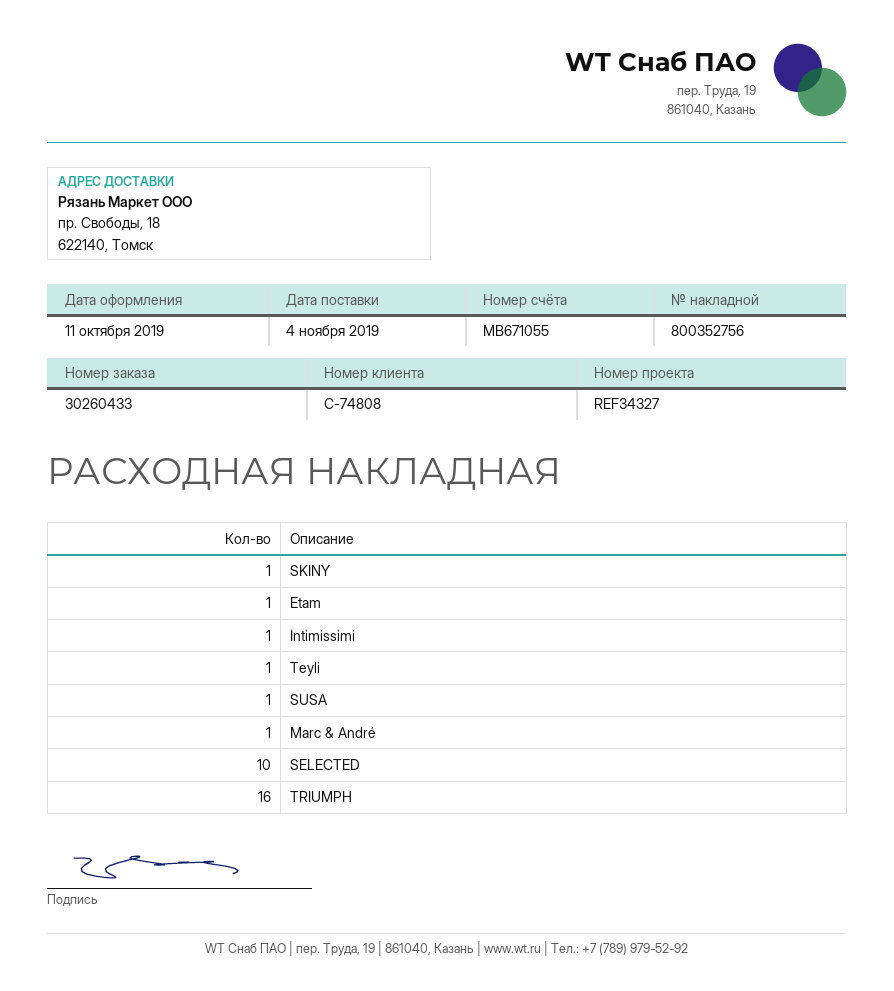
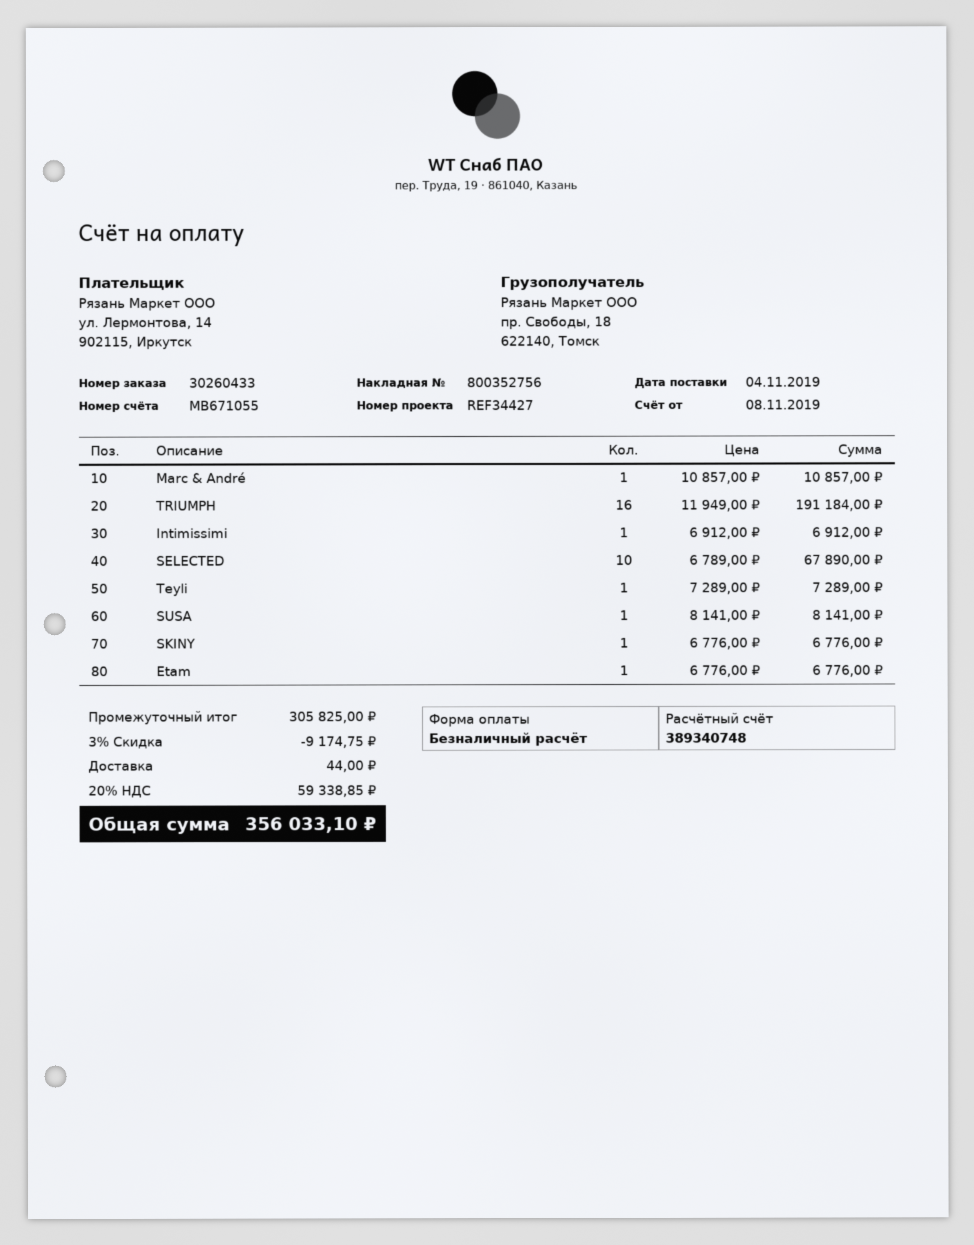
reference: REF34327 -> REF34427

